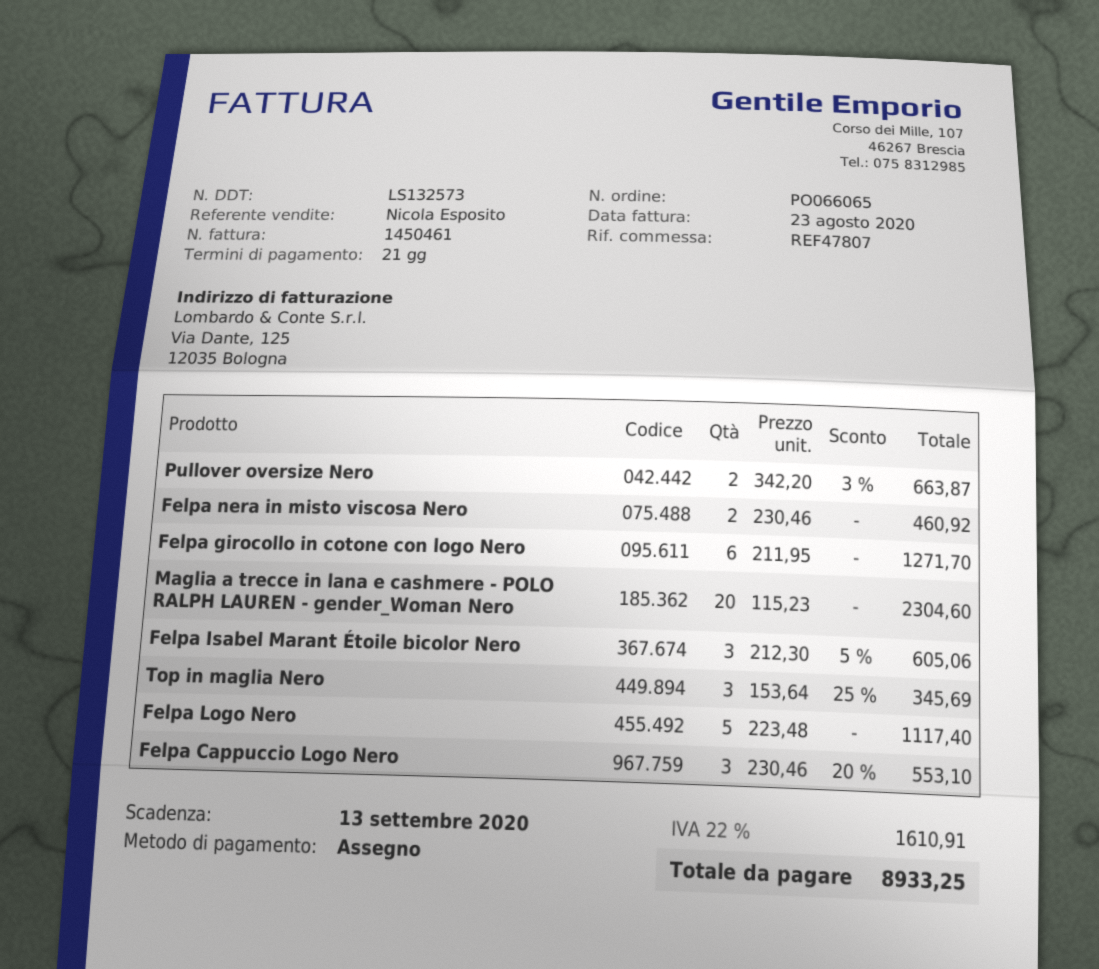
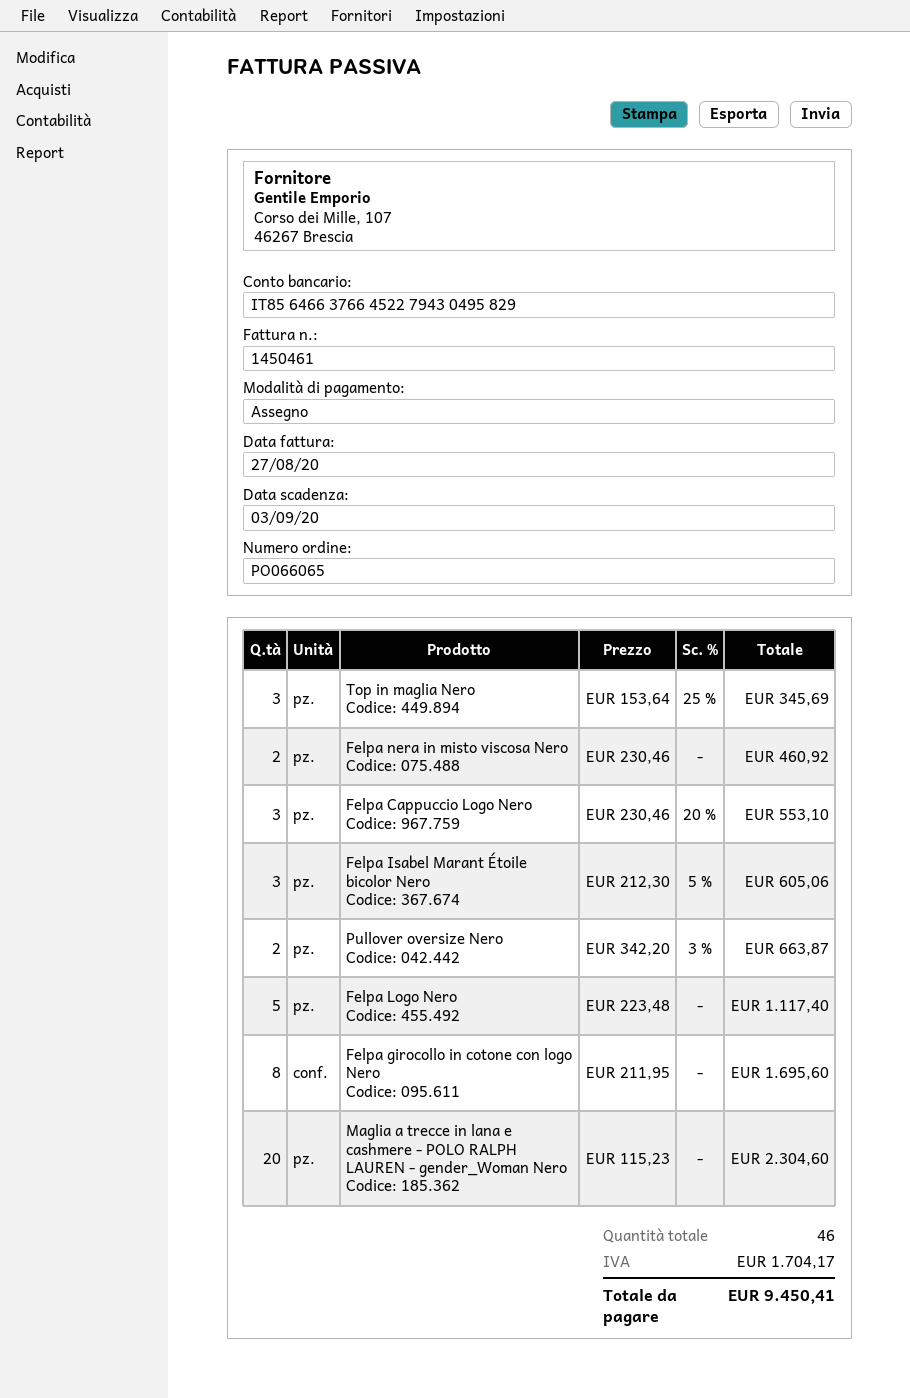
invoice date: 2020-08-23 -> 2020-08-27
due date: 2020-09-13 -> 2020-09-03
Felpa girocollo in cotone con logo Nero: 6 x 211.95 = 1271.70 -> 8 x 211.95 = 1695.60
tax: 1610.91 -> 1704.17
total: 8933.25 -> 9450.41

